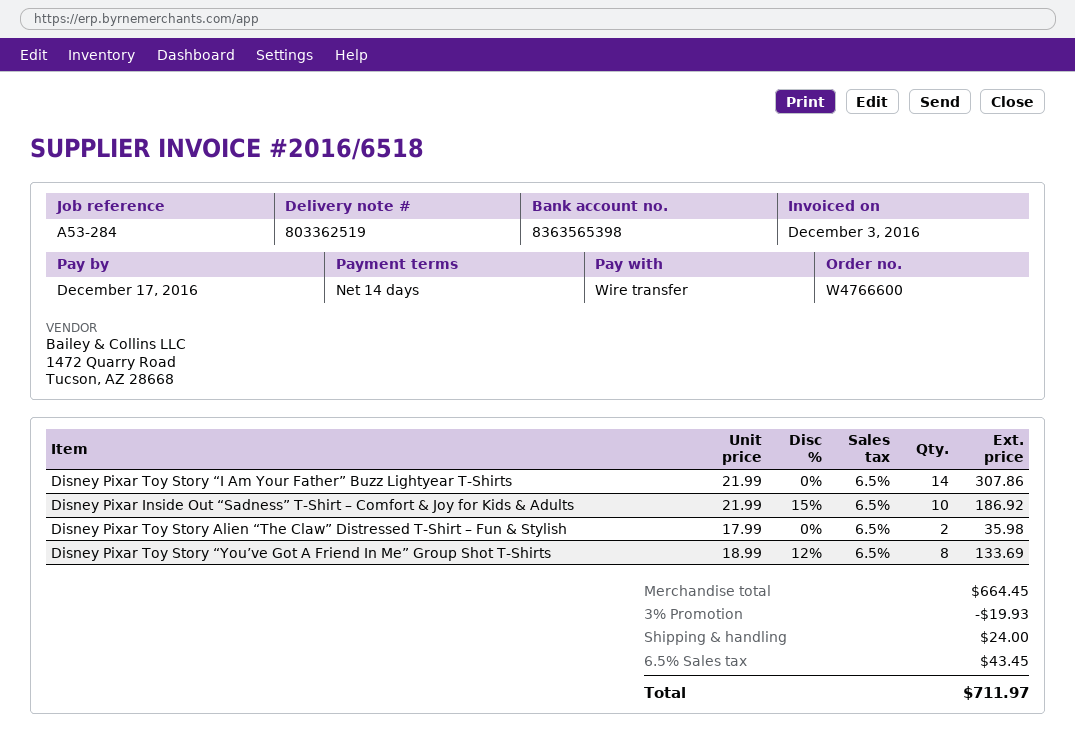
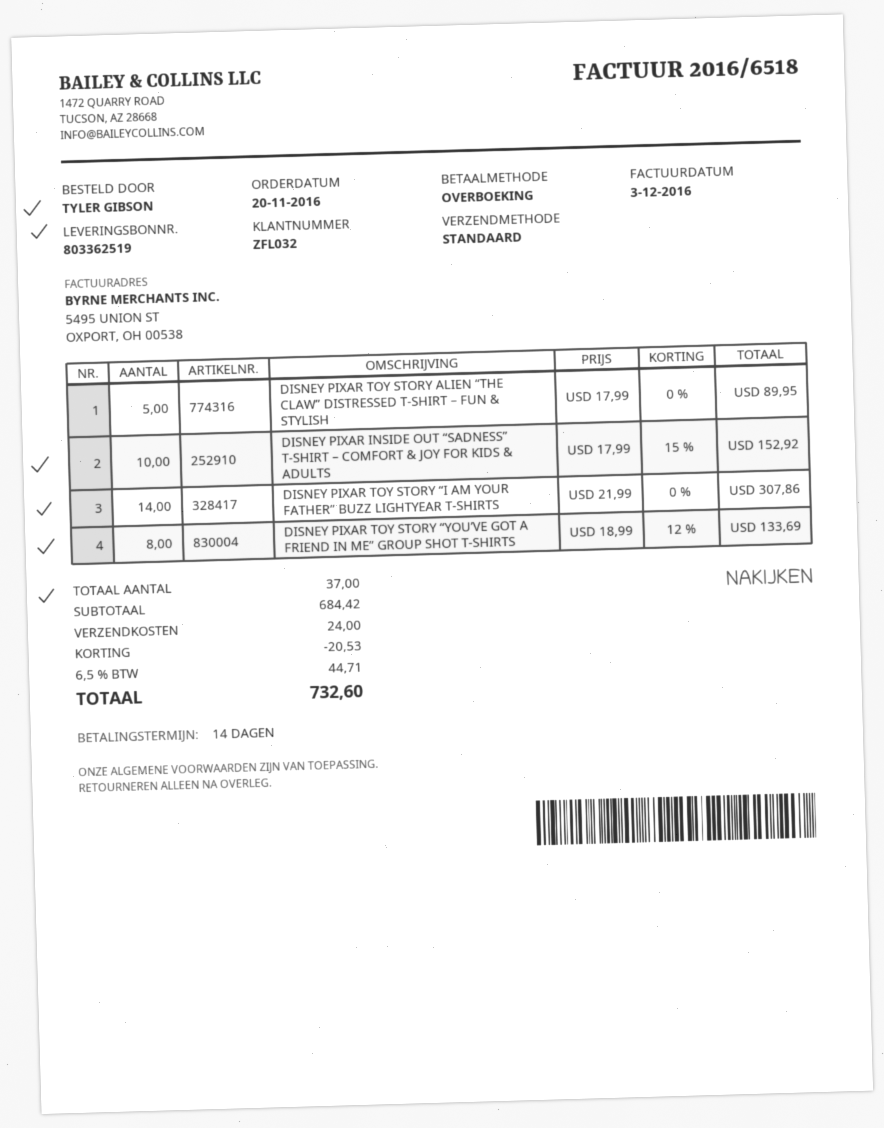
Disney Pixar Inside Out “Sadness” T-Shirt – Comfort & Joy for Kids & Adults: 10 x 21.99 - 15% = 186.92 -> 10 x 17.99 - 15% = 152.92
Disney Pixar Toy Story Alien “The Claw” Distressed T-Shirt – Fun & Stylish: 2 x 17.99 = 35.98 -> 5 x 17.99 = 89.95
subtotal: 664.45 -> 684.42
discount: 19.93 -> 20.53
tax: 6.5% = 43.45 -> 6.5% = 44.71
total: 711.97 -> 732.60

